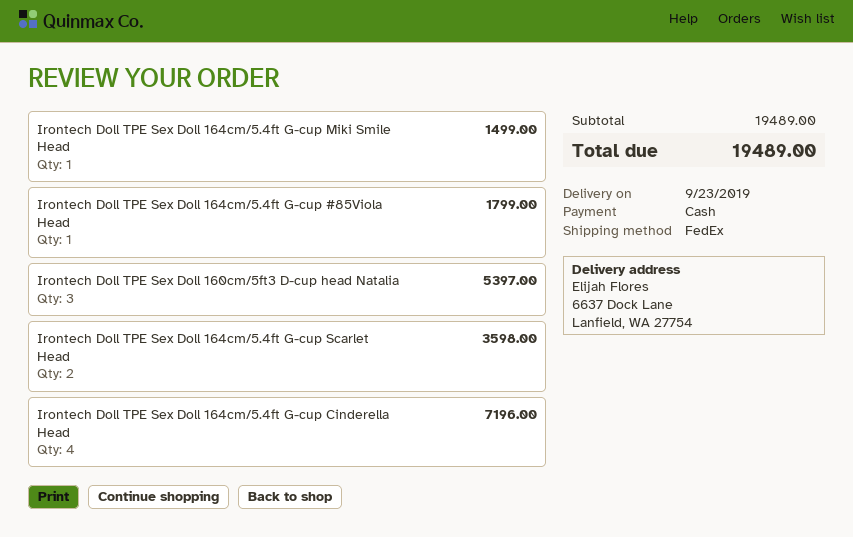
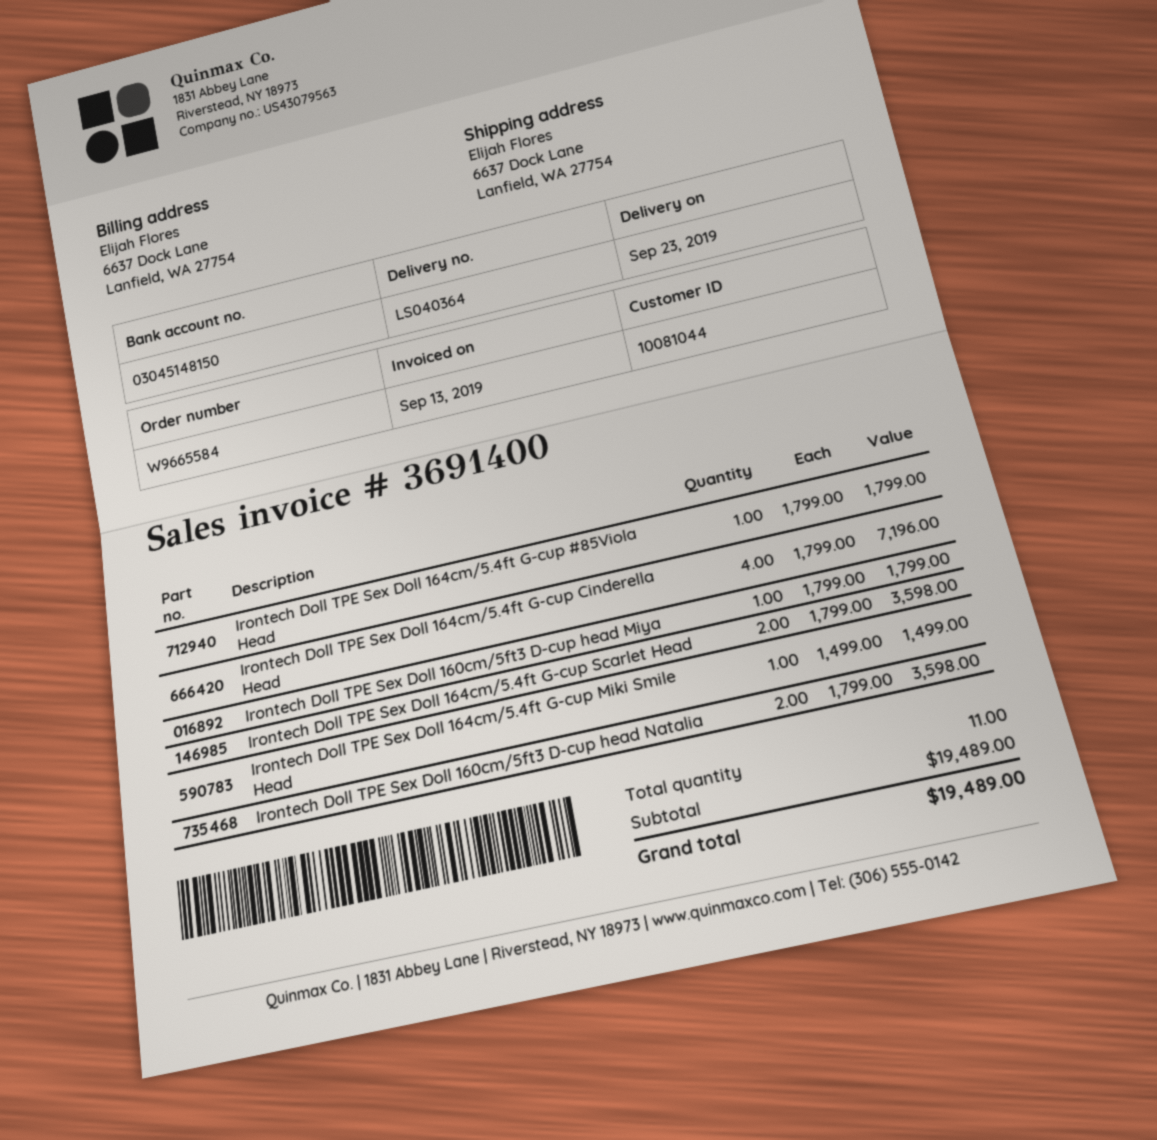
Irontech Doll TPE Sex Doll 160cm/5ft3 D-cup head Natalia: 3 for 5397.00 -> 2 for 3598.00
Irontech Doll TPE Sex Doll 160cm/5ft3 D-cup head Miya: none -> 1 for 1799.00

